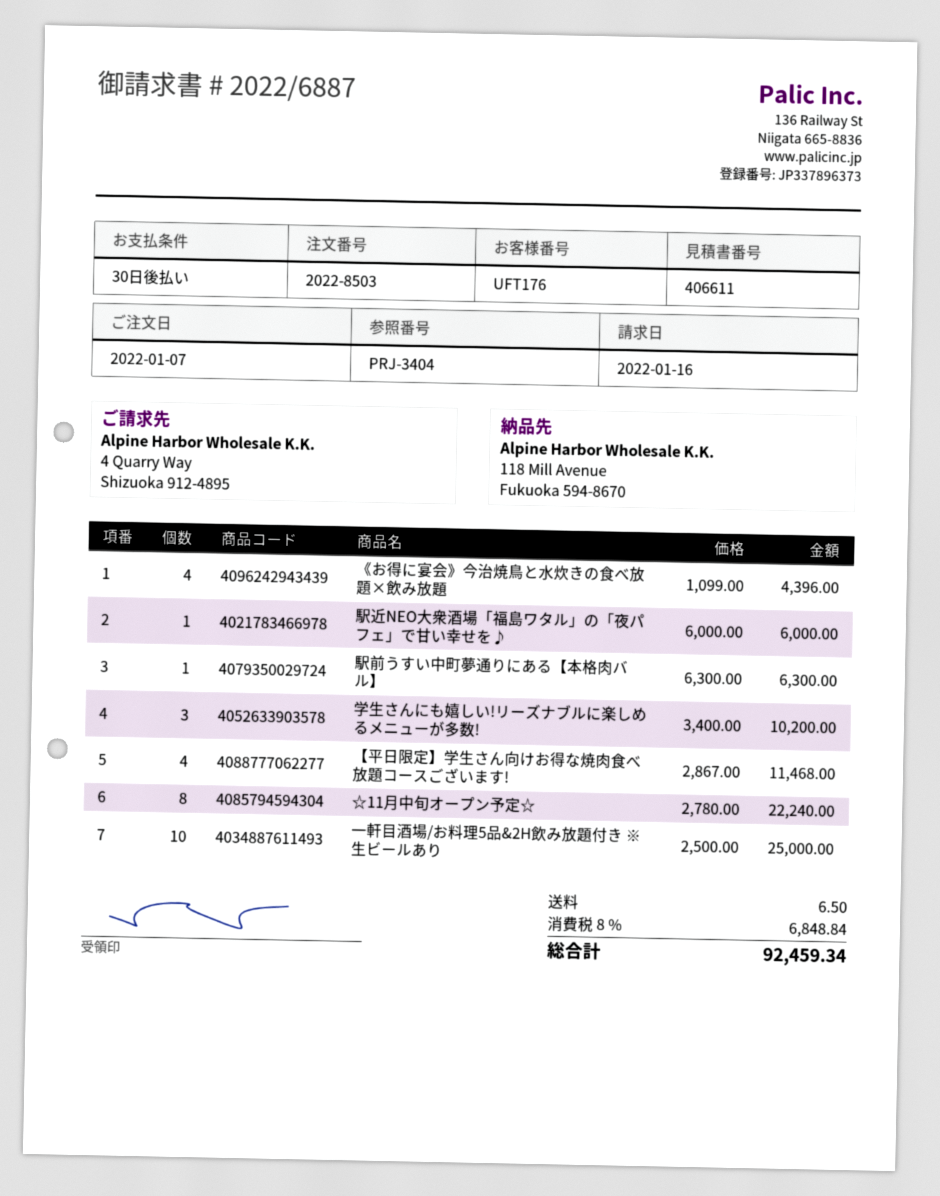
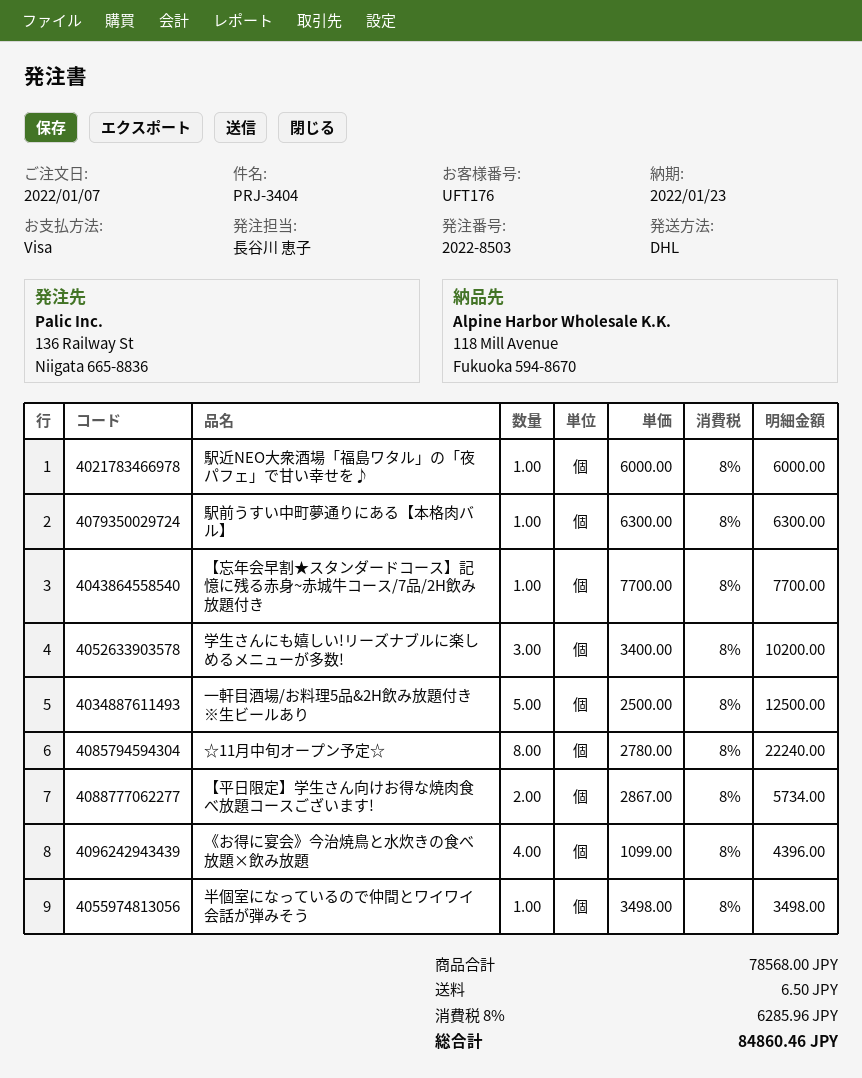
【平日限定】学生さん向けお得な焼肉食べ放題コースございます!: 4 x 2867.00 = 11468.00 -> 2 x 2867.00 = 5734.00
一軒目酒場/お料理5品&2H飲み放題付き ※生ビールあり: 10 x 2500.00 = 25000.00 -> 5 x 2500.00 = 12500.00
【忘年会早割★スタンダードコース】記憶に残る赤身~赤城牛コース/7品/2H飲み放題付き: none -> 1 x 7700.00 = 7700.00
半個室になっているので仲間とワイワイ会話が弾みそう: none -> 1 x 3498.00 = 3498.00
tax: 8% = 6848.84 -> 8% = 6285.96
total: 92459.34 -> 84860.46

